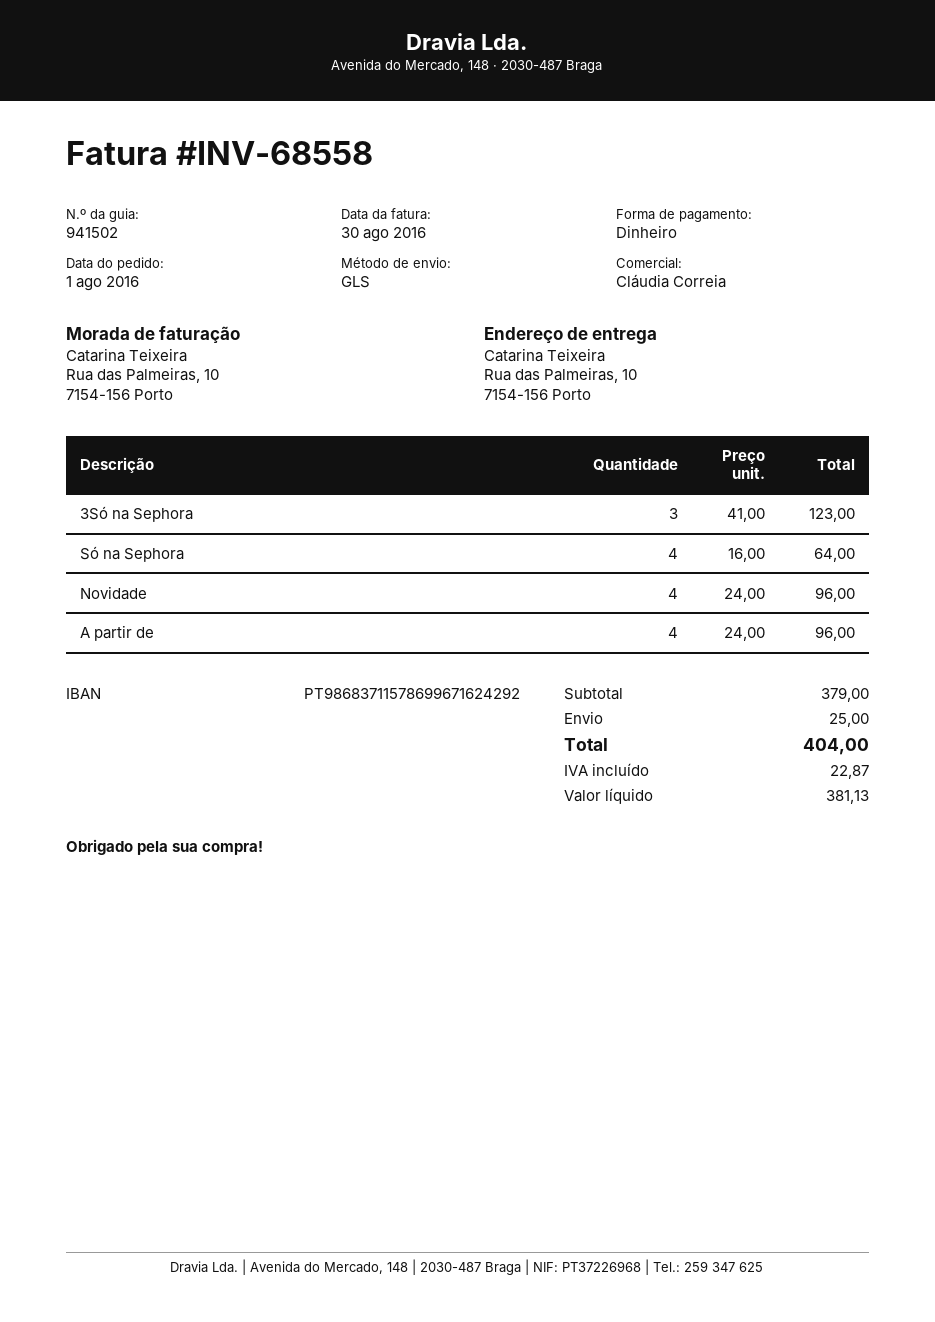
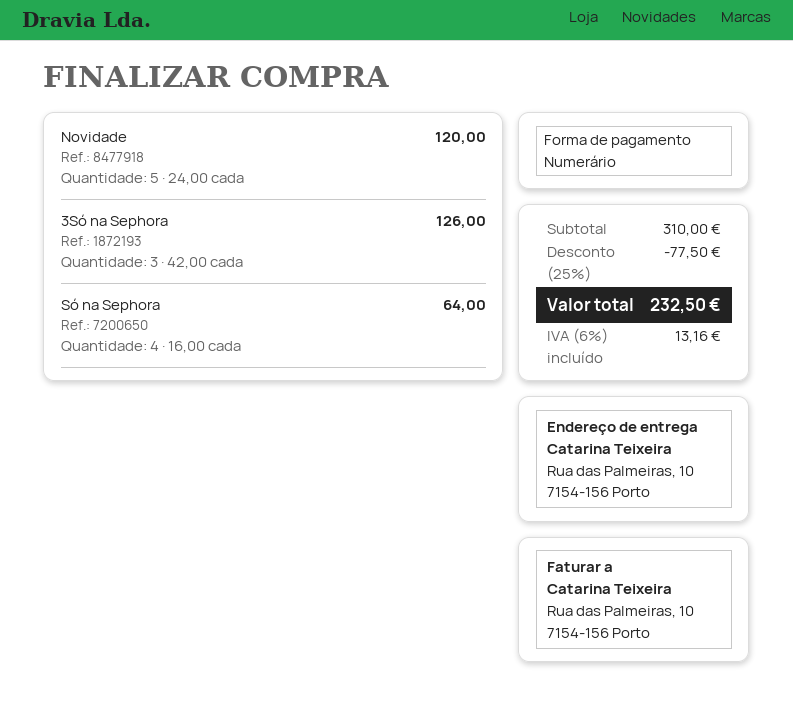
3Só na Sephora: 3 x 41.00 = 123.00 -> 3 x 42.00 = 126.00
Novidade: 4 x 24.00 = 96.00 -> 5 x 24.00 = 120.00
A partir de: 4 x 24.00 = 96.00 -> none
subtotal: 379.00 -> 310.00
discount: none -> 25% = 77.50
shipping: 25.00 -> none
tax: 22.87 -> 13.16
total: 404.00 -> 232.50

